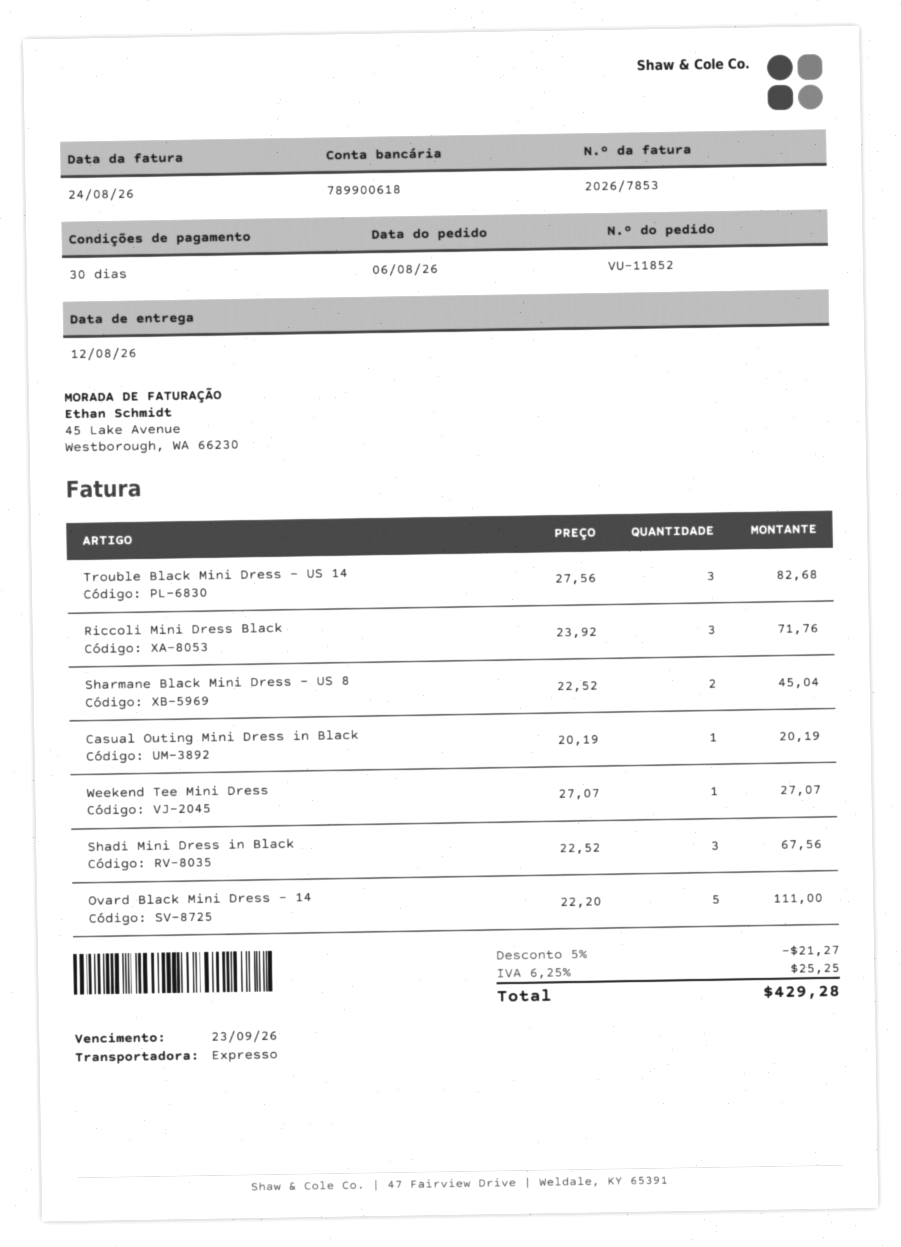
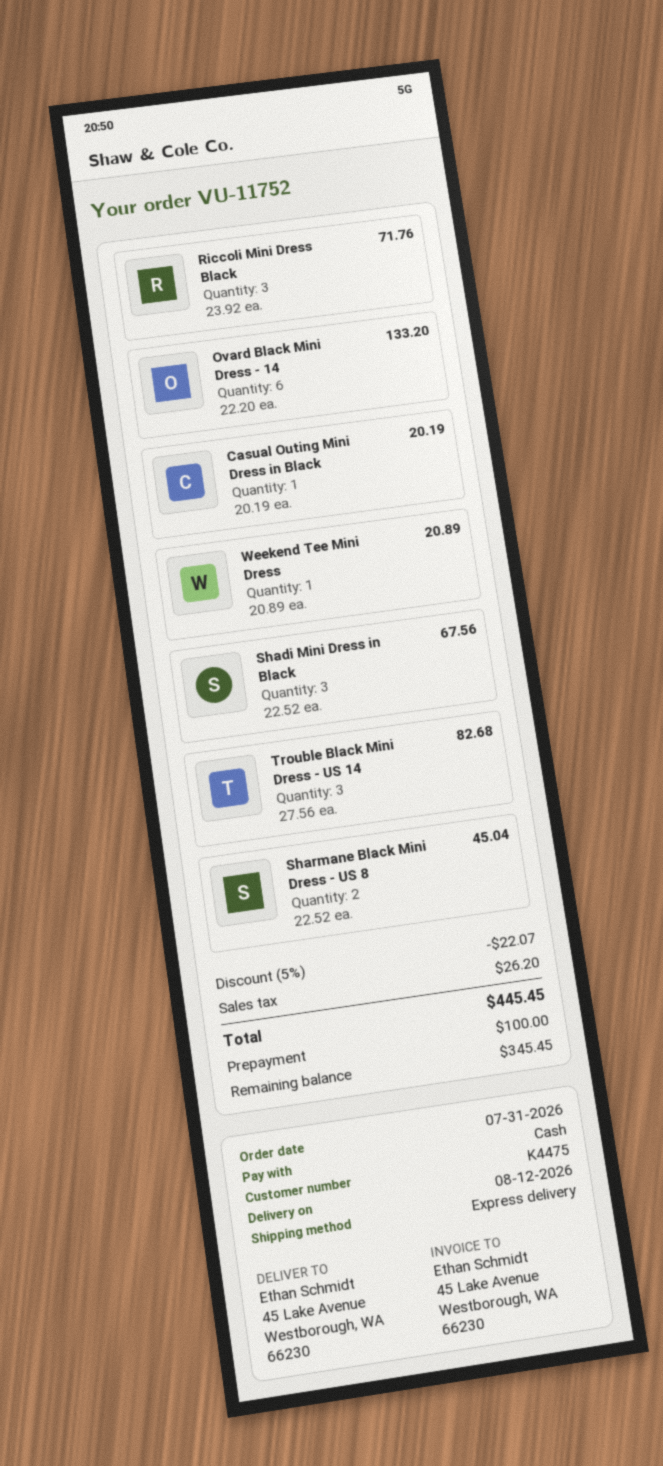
order number: VU-11852 -> VU-11752
order date: 2026-08-06 -> 2026-07-31
Weekend Tee Mini Dress: 1 x 27.07 = 27.07 -> 1 x 20.89 = 20.89
Ovard Black Mini Dress - 14: 5 x 22.20 = 111.00 -> 6 x 22.20 = 133.20
discount: 5% = 21.27 -> 5% = 22.07
tax: 25.25 -> 26.20
total: 429.28 -> 445.45

